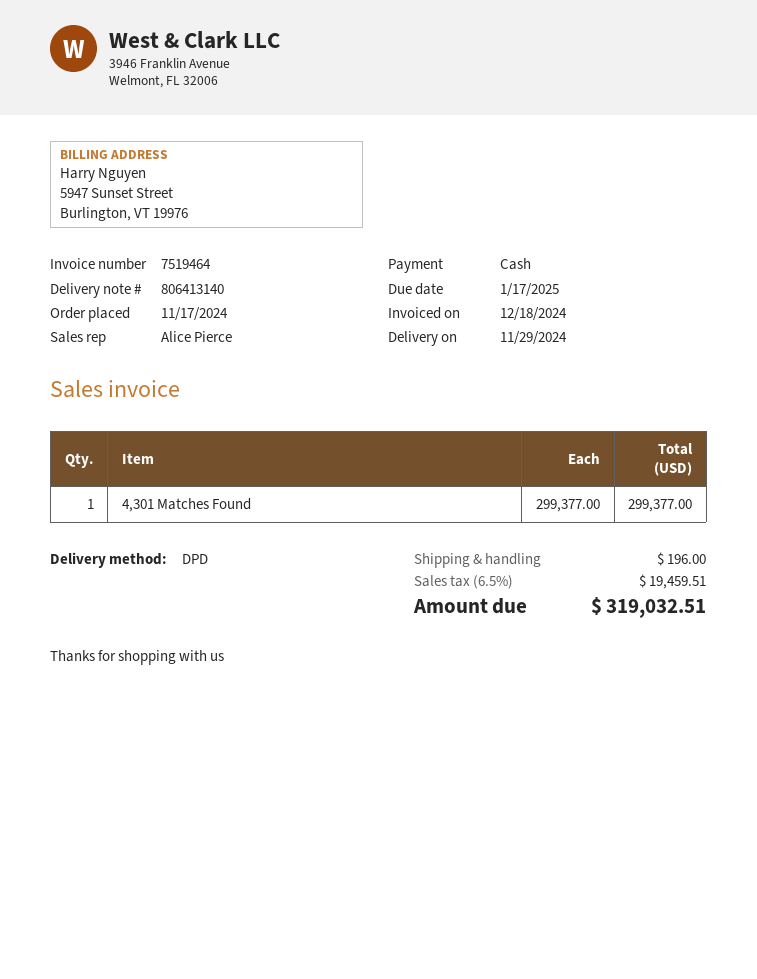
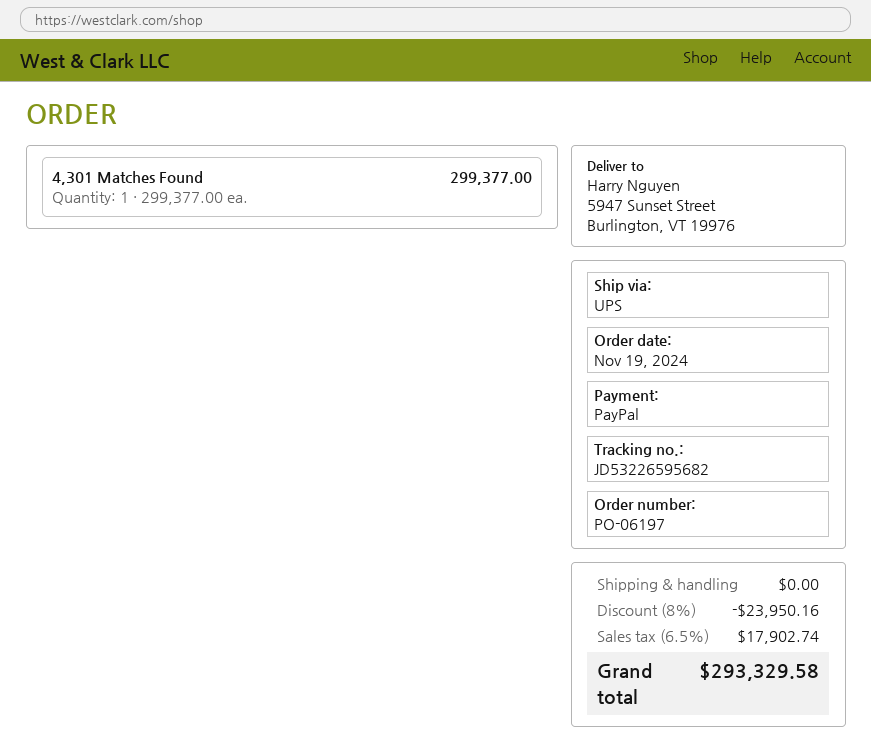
order date: 2024-11-17 -> 2024-11-19
payment method: cash -> PayPal
shipping method: DPD -> UPS
discount: none -> 8% = 23950.16
shipping: 196.00 -> 0.00
tax: 6.5% = 19459.51 -> 6.5% = 17902.74
total: 319032.51 -> 293329.58

